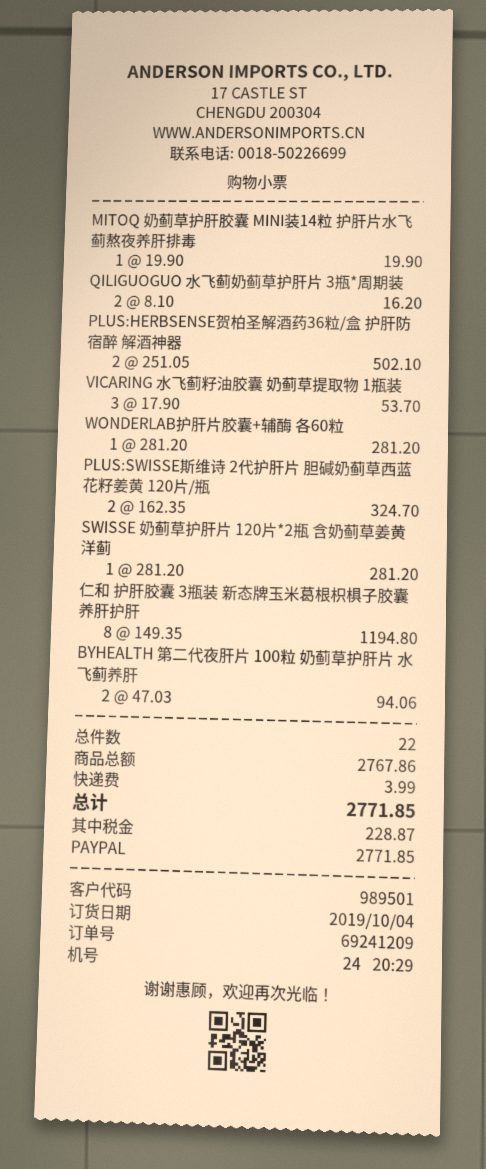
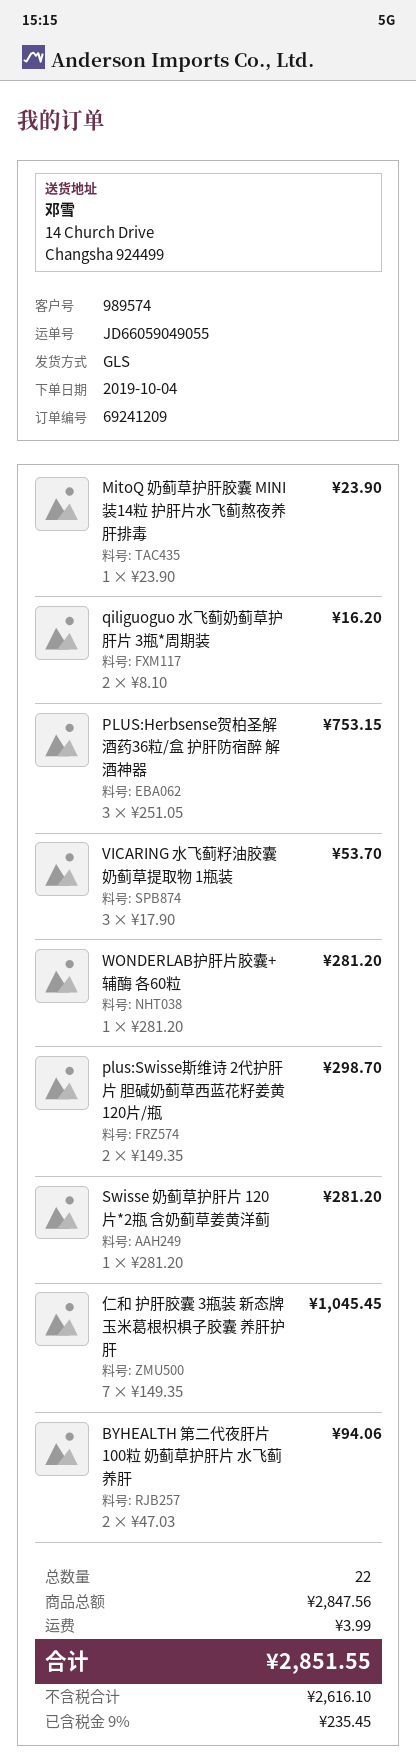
customer number: 989501 -> 989574
MITOQ 奶蓟草护肝胶囊 MINI装14粒 护肝片水飞蓟熬夜养肝排毒: 1 x 19.90 = 19.90 -> 1 x 23.90 = 23.90
PLUS:HERBSENSE贺柏圣解酒药36粒/盒 护肝防宿醉 解酒神器: 2 x 251.05 = 502.10 -> 3 x 251.05 = 753.15
PLUS:SWISSE斯维诗 2代护肝片 胆碱奶蓟草西蓝花籽姜黄 120片/瓶: 2 x 162.35 = 324.70 -> 2 x 149.35 = 298.70
仁和 护肝胶囊 3瓶装 新态牌玉米葛根枳椇子胶囊 养肝护肝: 8 x 149.35 = 1194.80 -> 7 x 149.35 = 1045.45
subtotal: 2767.86 -> 2847.56
tax: 228.87 -> 235.45
total: 2771.85 -> 2851.55

